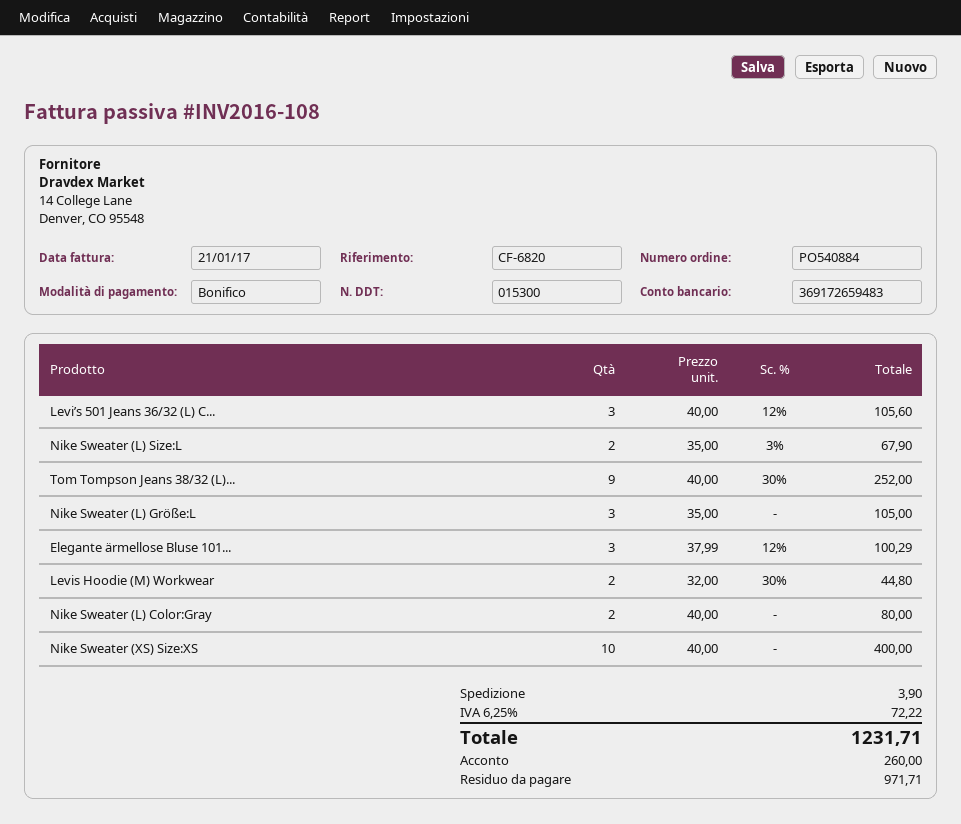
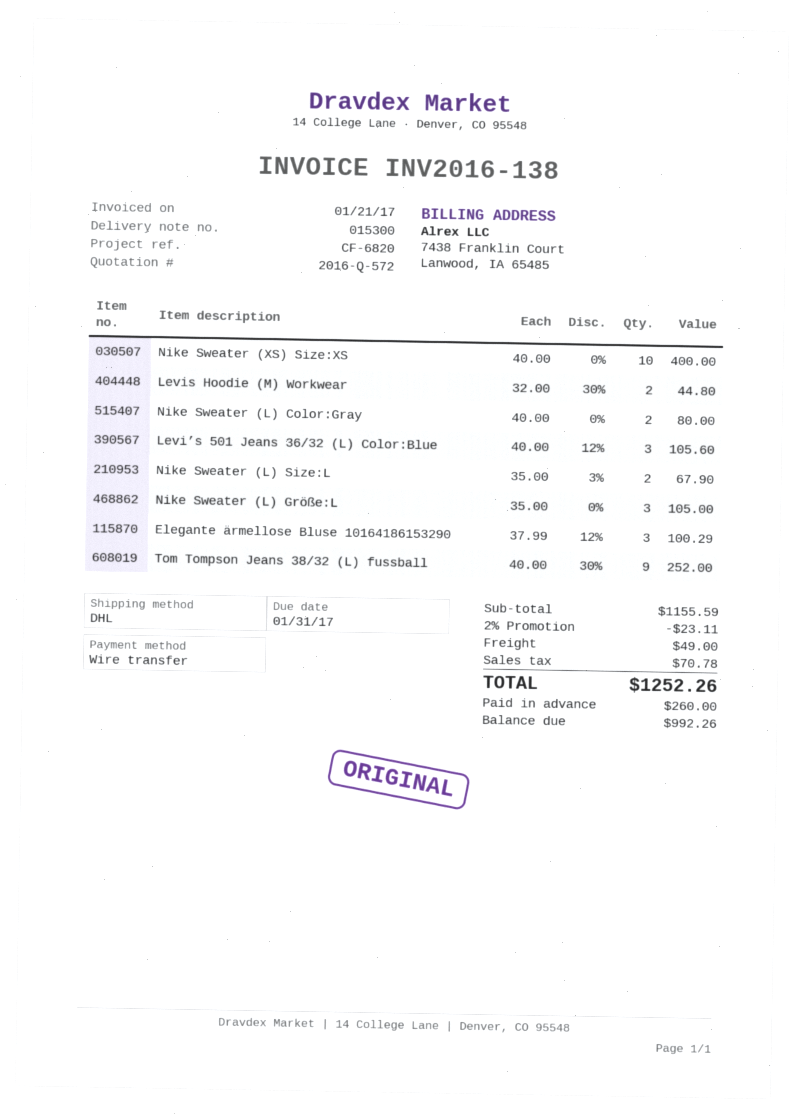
invoice number: INV2016-108 -> INV2016-138
discount: none -> 2% = 23.11
shipping: 3.90 -> 49.00
tax: 72.22 -> 70.78
total: 1231.71 -> 1252.26
balance: 971.71 -> 992.26

